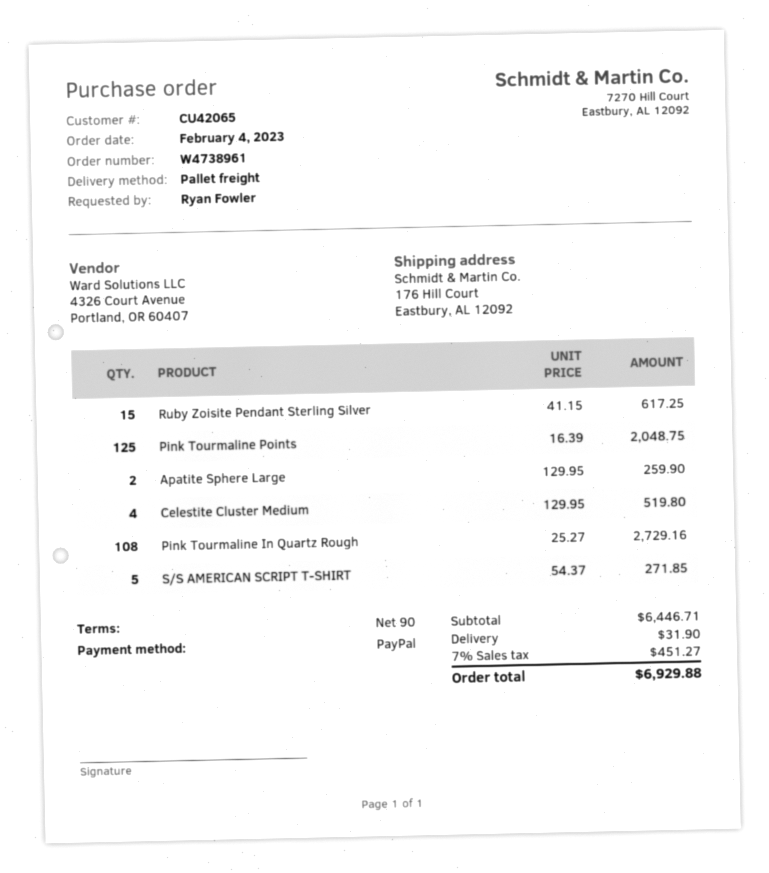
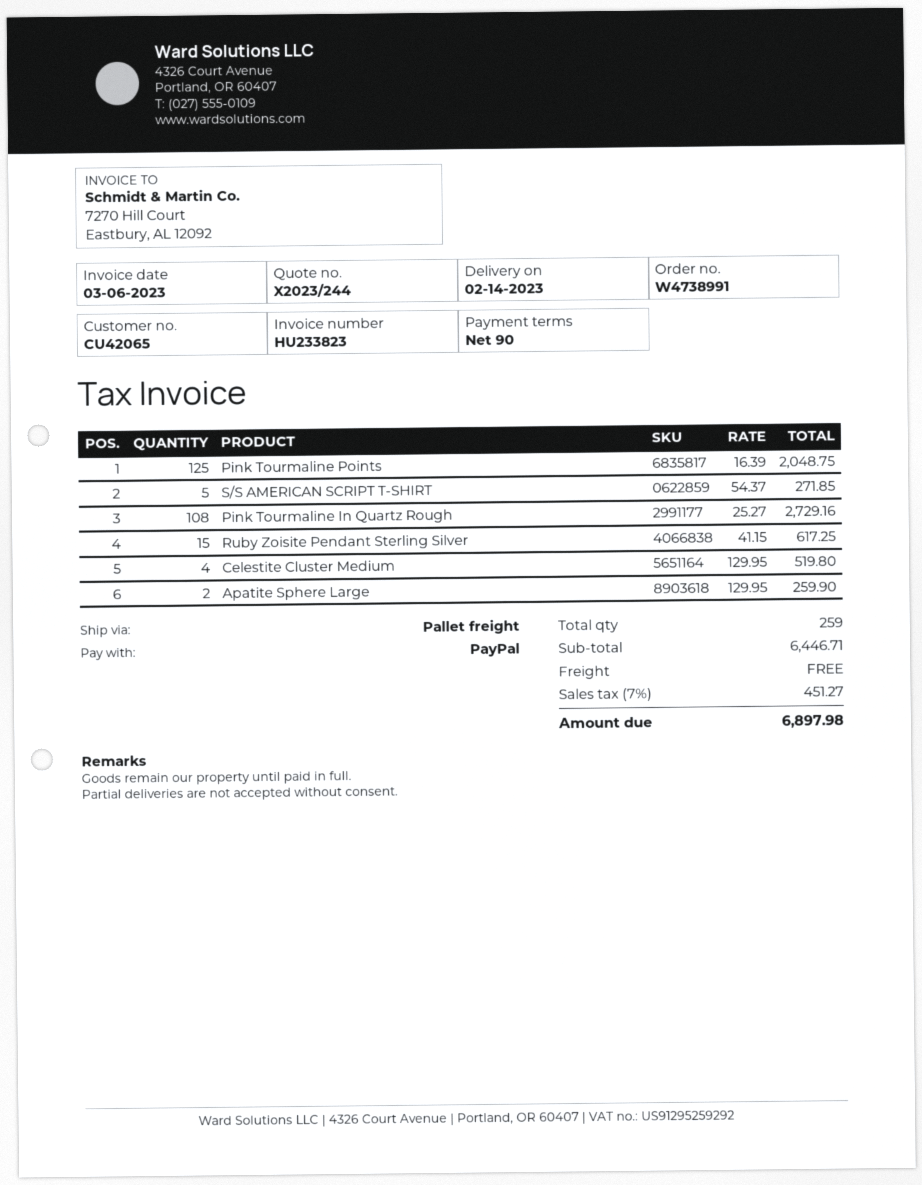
order number: W4738961 -> W4738991
shipping: 31.90 -> 0.00
total: 6929.88 -> 6897.98

